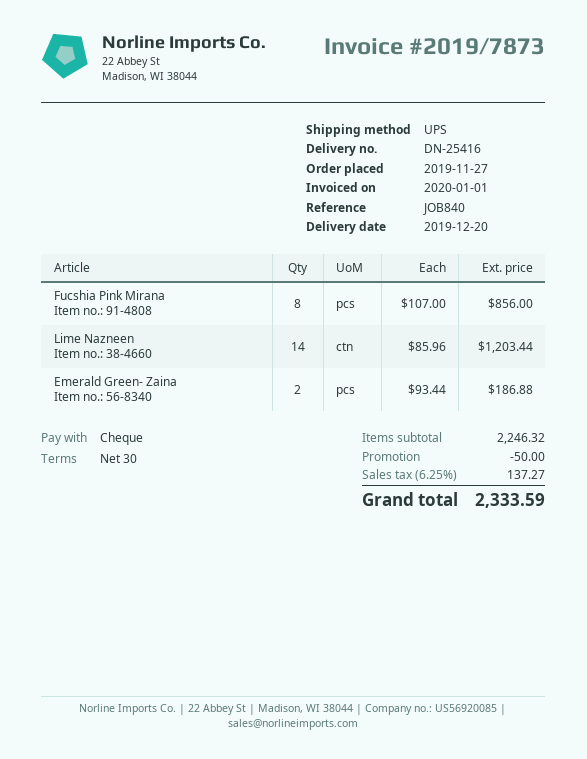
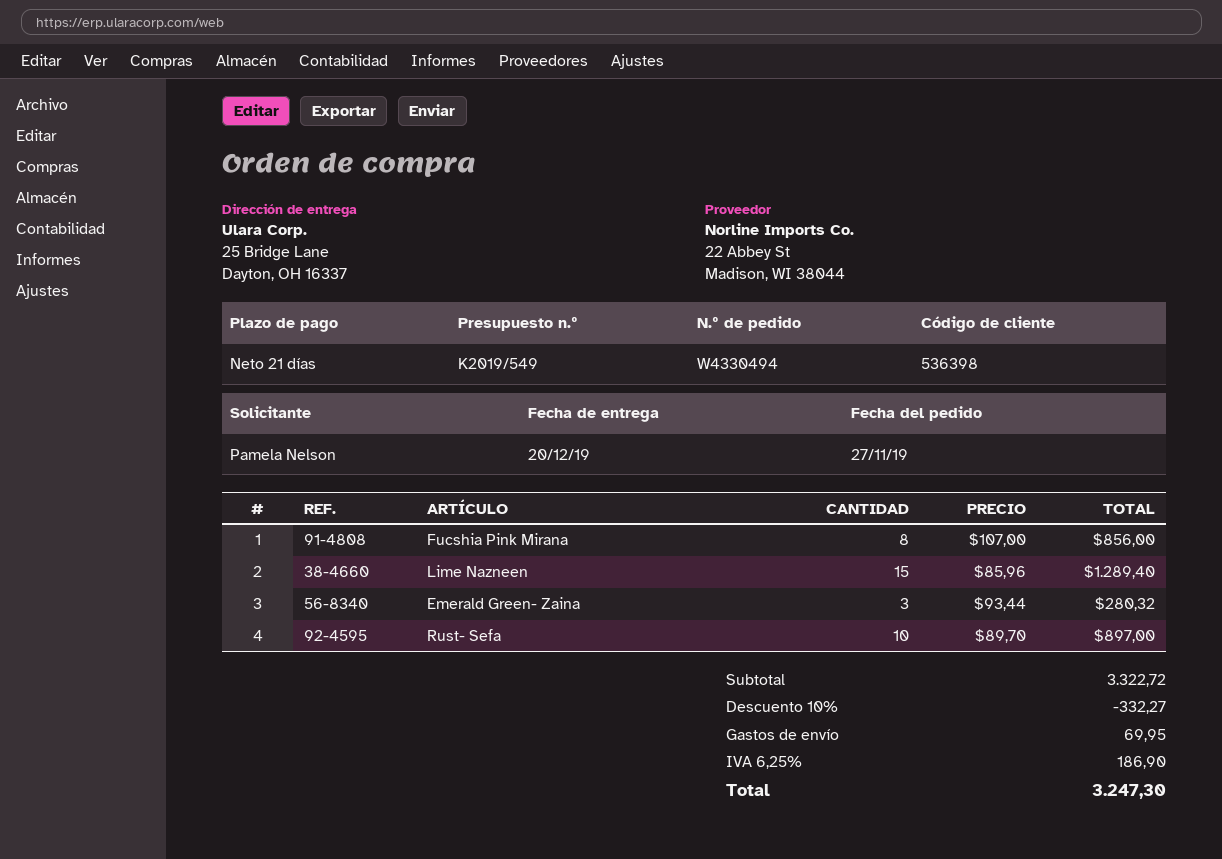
payment terms: 30 days -> 21 days
Lime Nazneen: 14 x 85.96 = 1203.44 -> 15 x 85.96 = 1289.40
Emerald Green- Zaina: 2 x 93.44 = 186.88 -> 3 x 93.44 = 280.32
Rust- Sefa: none -> 10 x 89.70 = 897.00
subtotal: 2246.32 -> 3322.72
discount: 50.00 -> 332.27
shipping: none -> 69.95
tax: 6.25% = 137.27 -> 6.25% = 186.90
total: 2333.59 -> 3247.30

